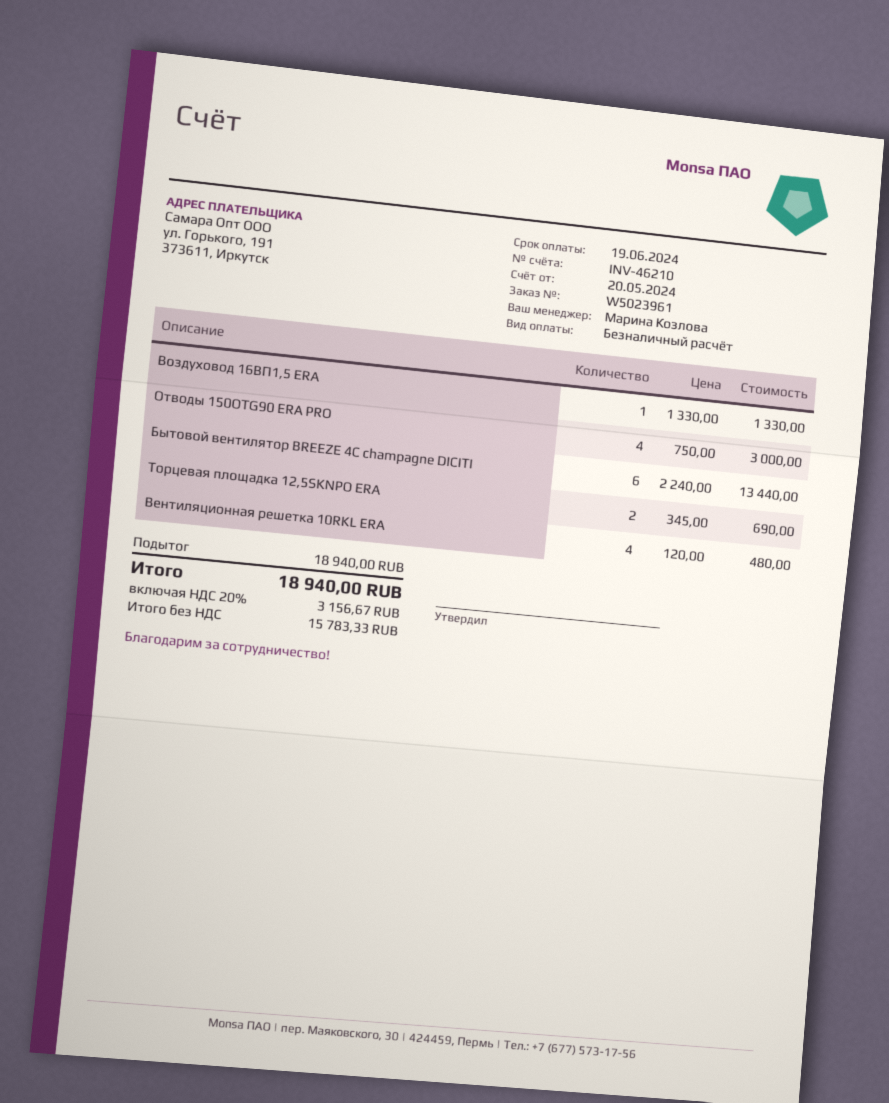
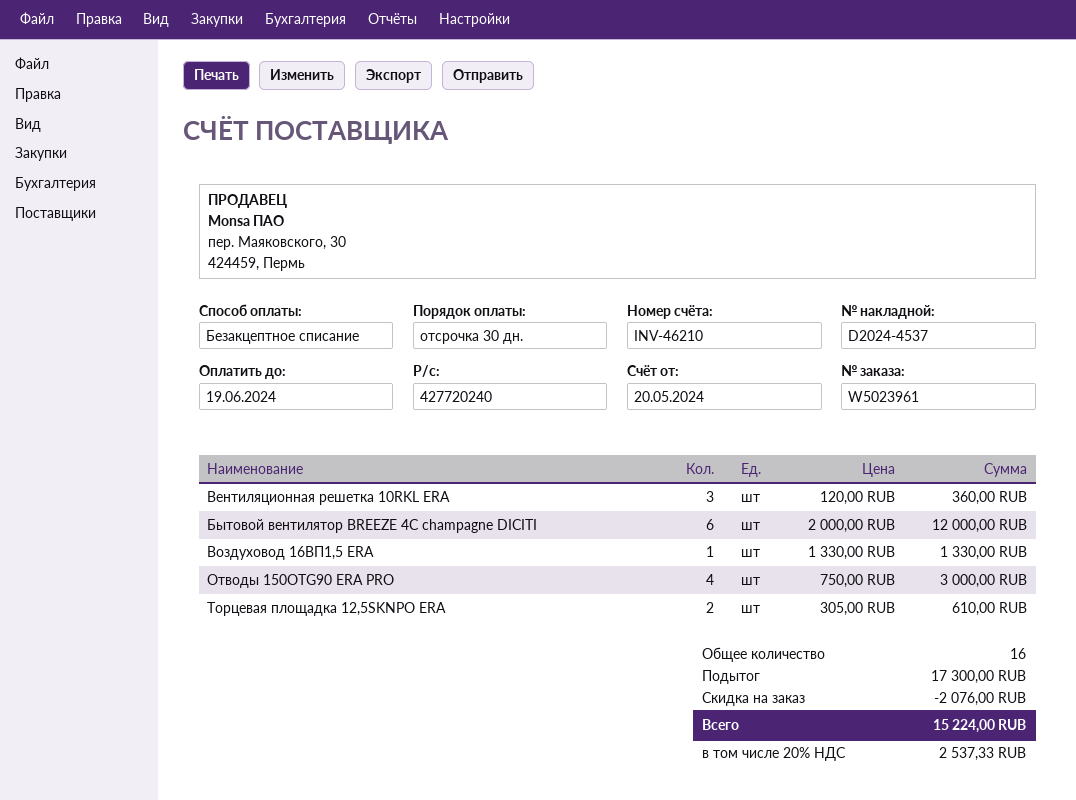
payment method: bank transfer -> direct debit
Бытовой вентилятор BREEZE 4C champagne DICITI: 6 x 2240.00 = 13440.00 -> 6 x 2000.00 = 12000.00
Торцевая площадка 12,5SKNPO ERA: 2 x 345.00 = 690.00 -> 2 x 305.00 = 610.00
Вентиляционная решетка 10RKL ERA: 4 x 120.00 = 480.00 -> 3 x 120.00 = 360.00
subtotal: 18940.00 -> 17300.00
discount: none -> 2076.00
tax: 20% = 3156.67 -> 20% = 2537.33
total: 18940.00 -> 15224.00

